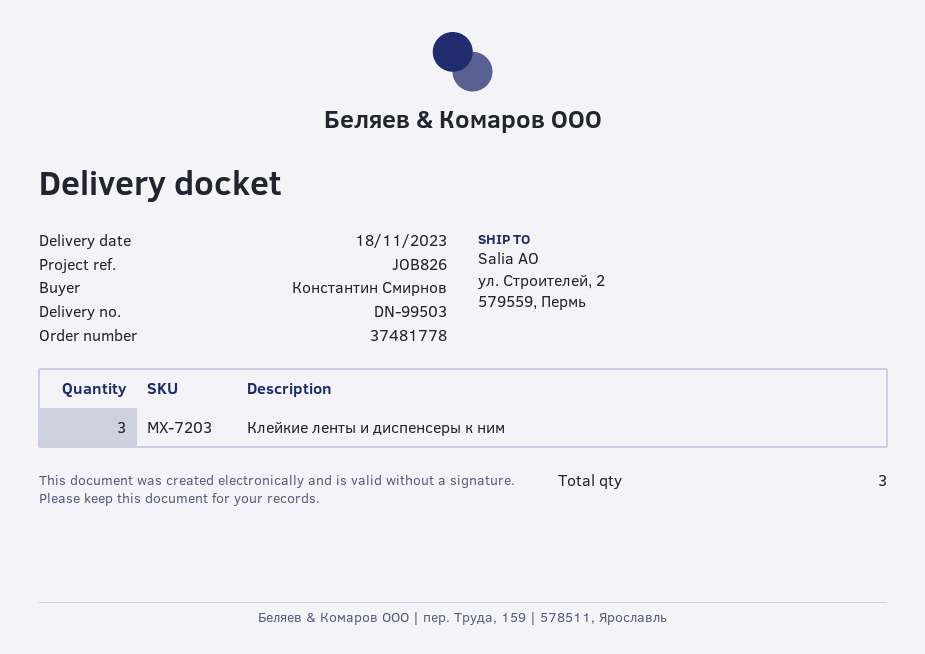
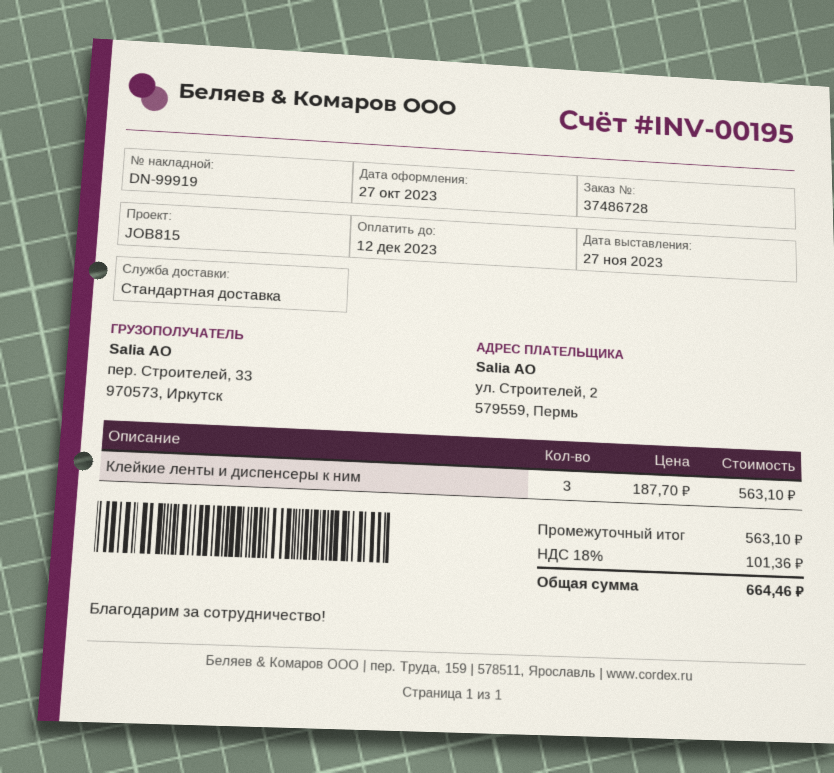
order number: 37481778 -> 37486728
delivery note number: DN-99503 -> DN-99919
reference: JOB826 -> JOB815
ship to: ул. Строителей, 2, 579559, Пермь -> пер. Строителей, 33, 970573, Иркутск

